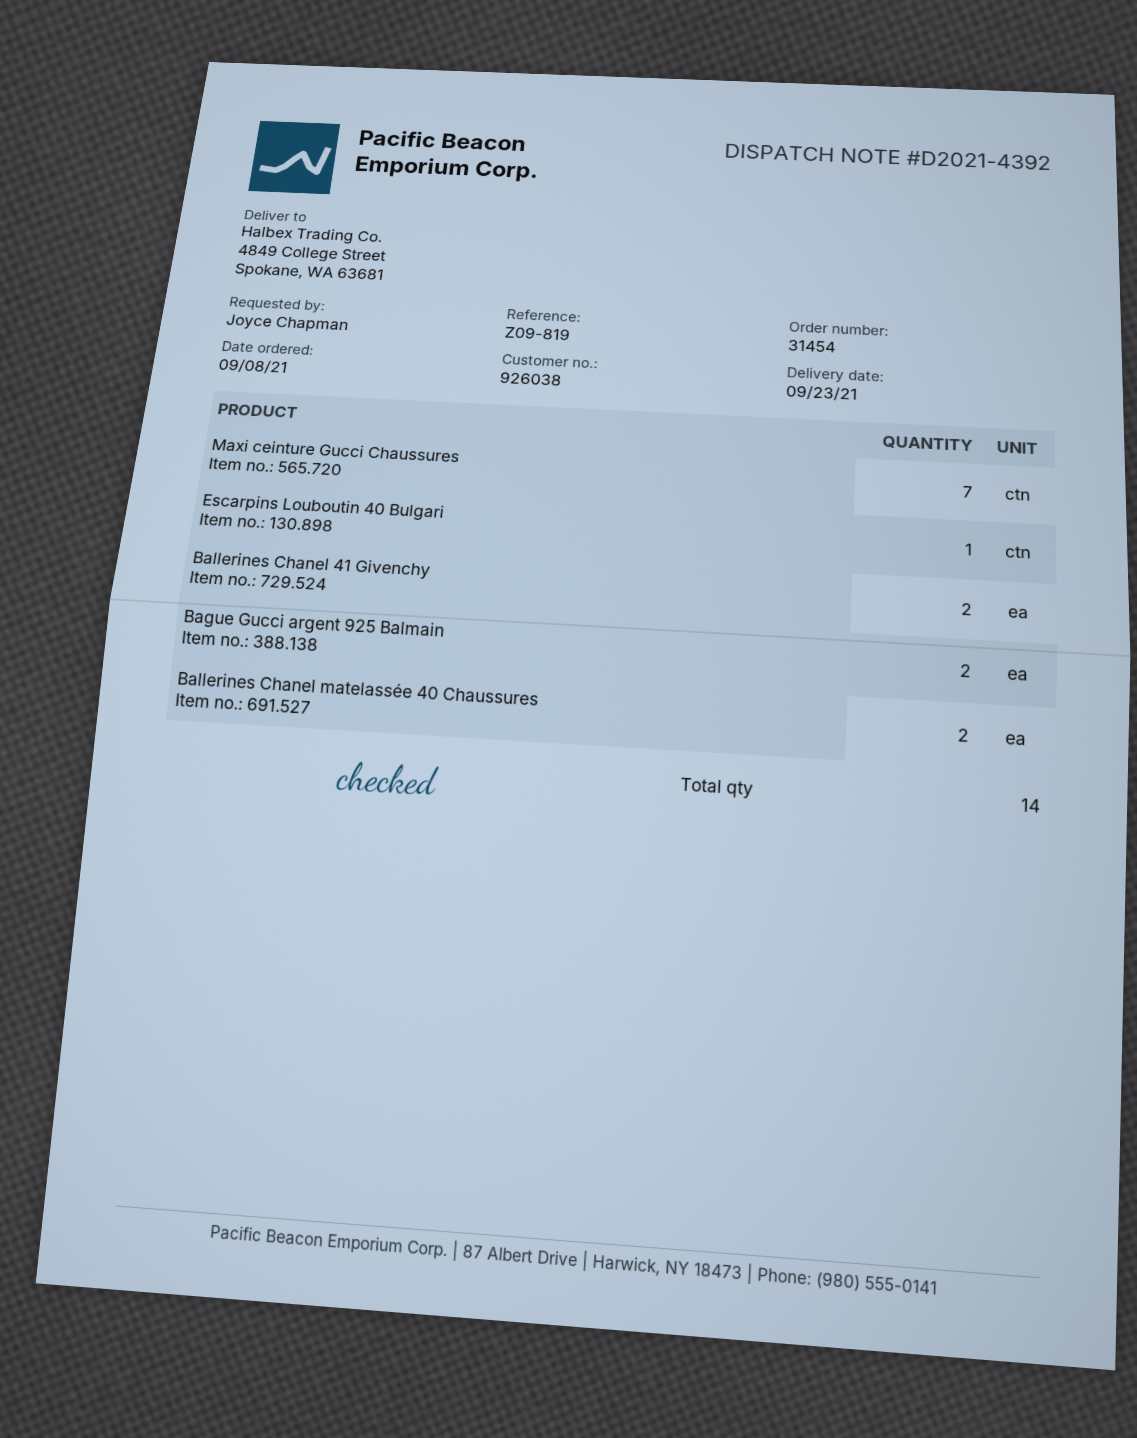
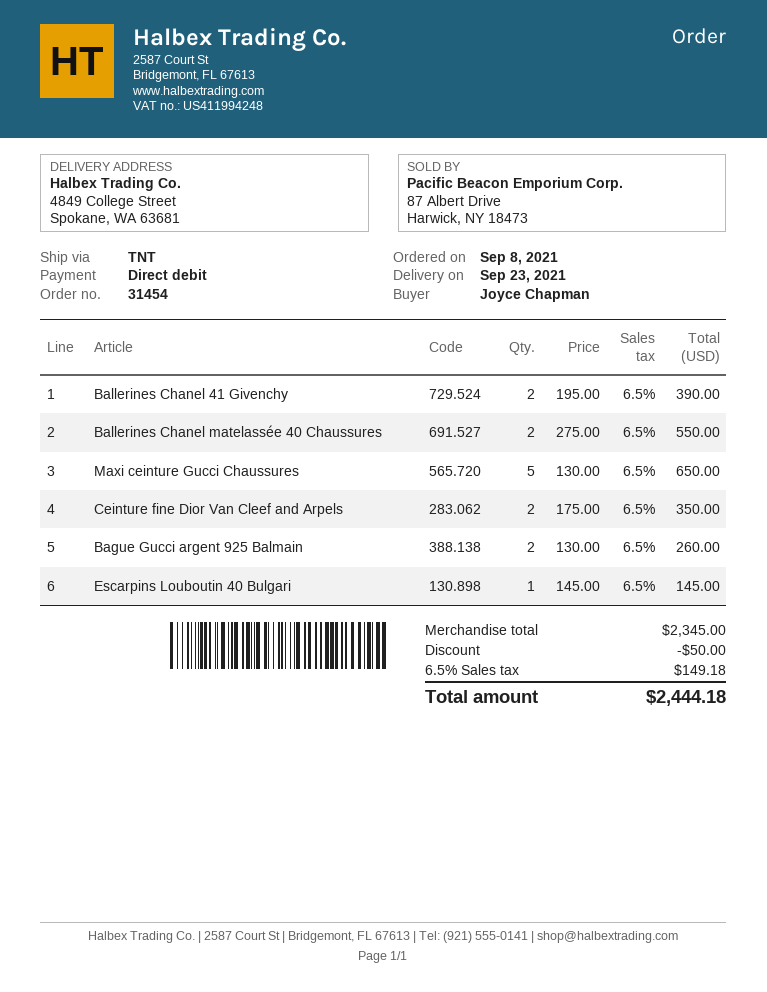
Maxi ceinture Gucci Chaussures: 7 -> 5
Ceinture fine Dior Van Cleef and Arpels: none -> 2

